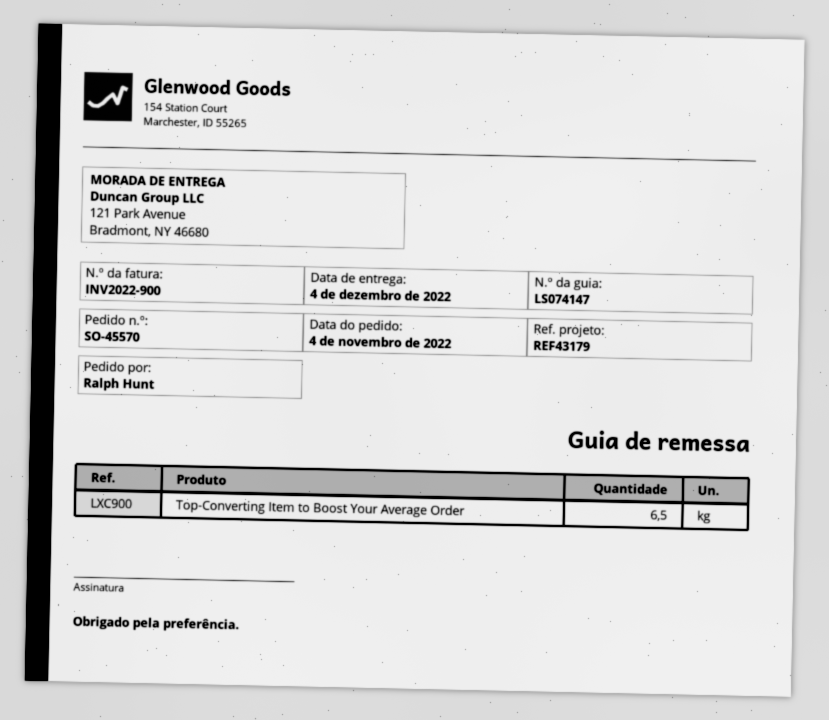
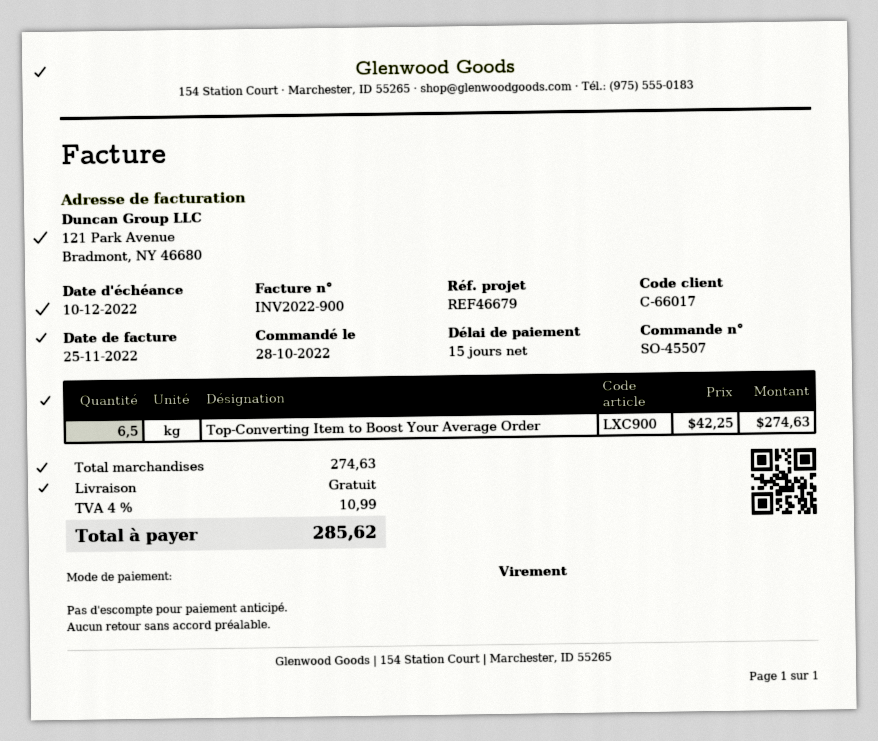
order number: SO-45570 -> SO-45507
order date: 2022-11-04 -> 2022-10-28
reference: REF43179 -> REF46679

